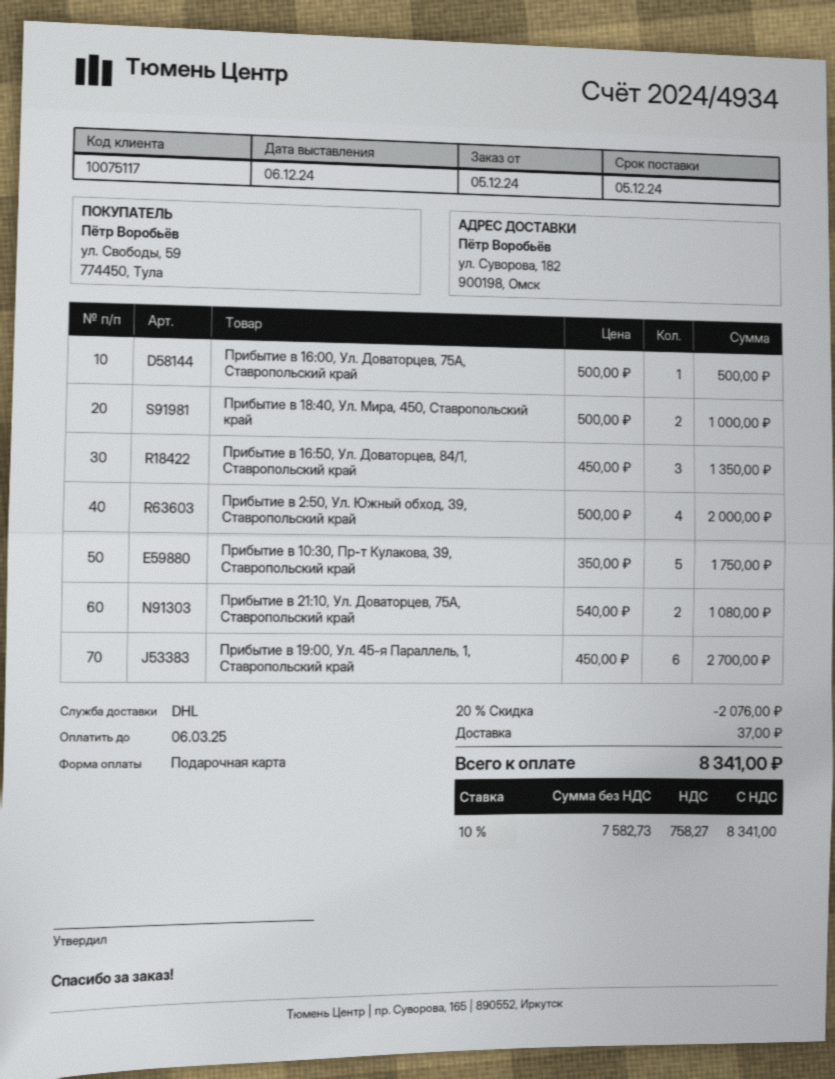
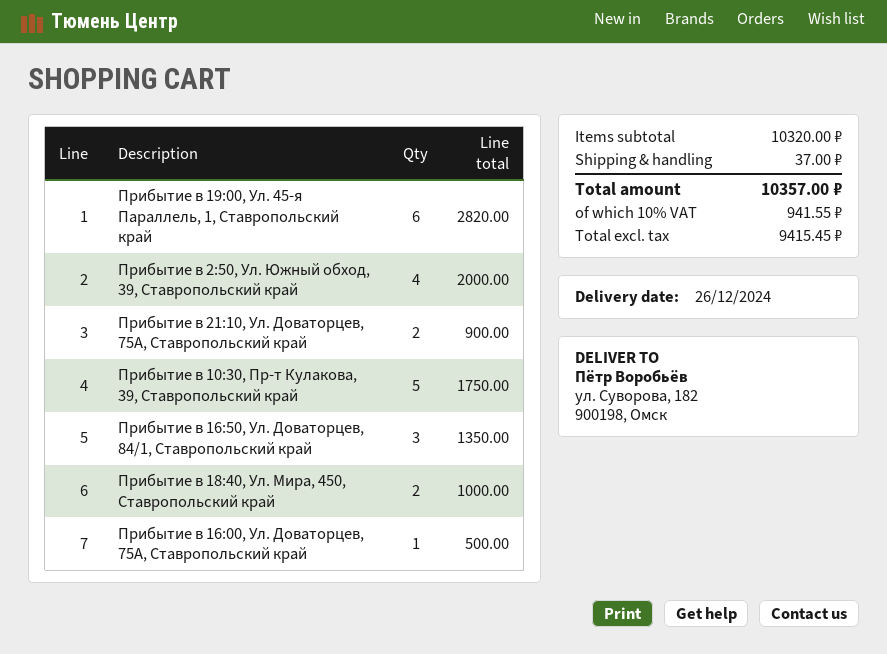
delivery date: 2024-12-05 -> 2024-12-26
Прибытие в 21:10, Ул. Доваторцев, 75А, Ставропольский край: 2 for 1080.00 -> 2 for 900.00
Прибытие в 19:00, Ул. 45-я Параллель, 1, Ставропольский край: 6 for 2700.00 -> 6 for 2820.00
discount: 20% = 2076.00 -> none
net: 7582.73 -> 9415.45
tax: 10% = 758.27 -> 10% = 941.55
total: 8341.00 -> 10357.00

